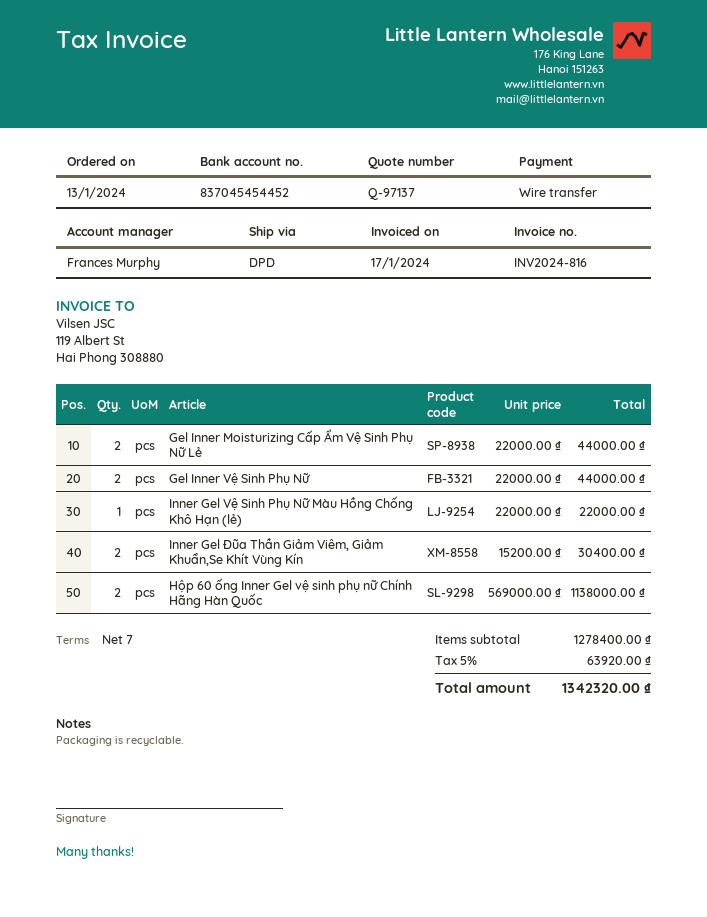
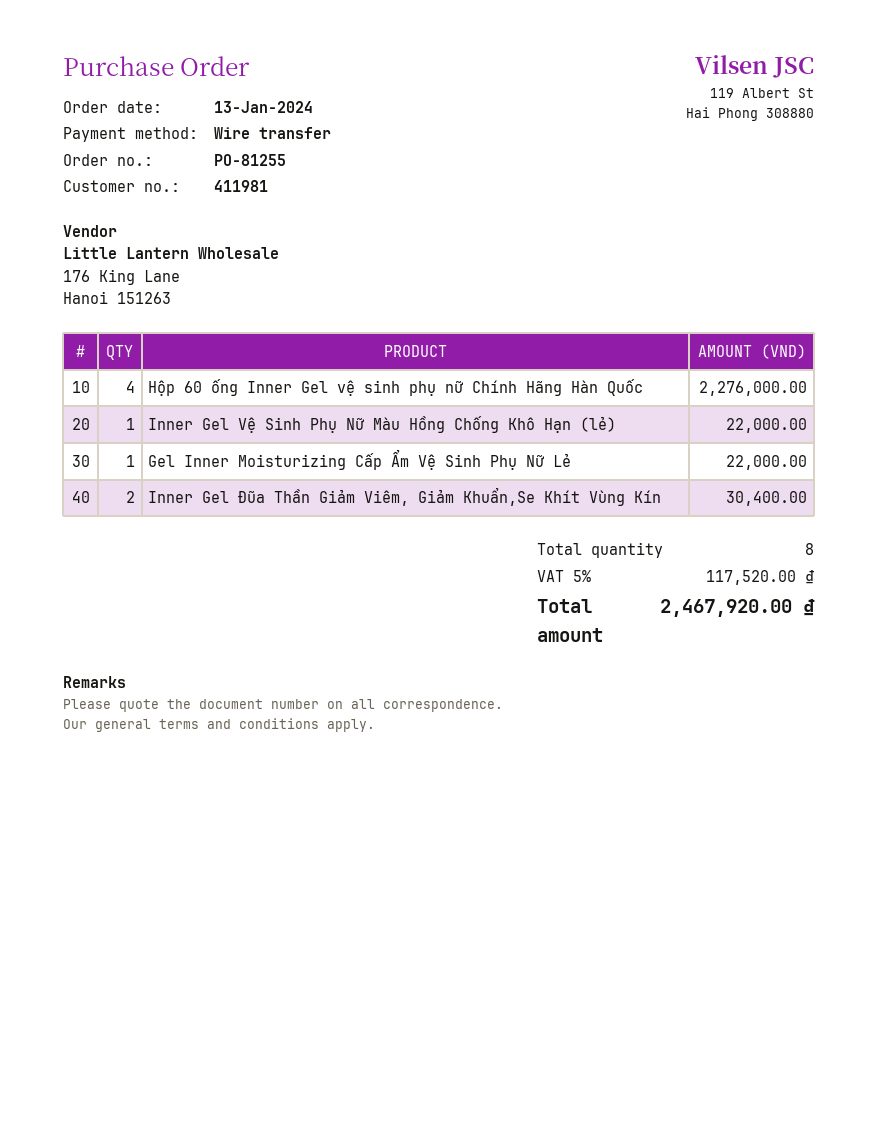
Gel Inner Moisturizing Cấp Ẩm Vệ Sinh Phụ Nữ Lẻ: 2 for 44000.00 -> 1 for 22000.00
Gel Inner Vệ Sinh Phụ Nữ: 2 for 44000.00 -> none
Hộp 60 ống Inner Gel vệ sinh phụ nữ Chính Hãng Hàn Quốc: 2 for 1138000.00 -> 4 for 2276000.00
tax: 5% = 63920.00 -> 5% = 117520.00
total: 1342320.00 -> 2467920.00

